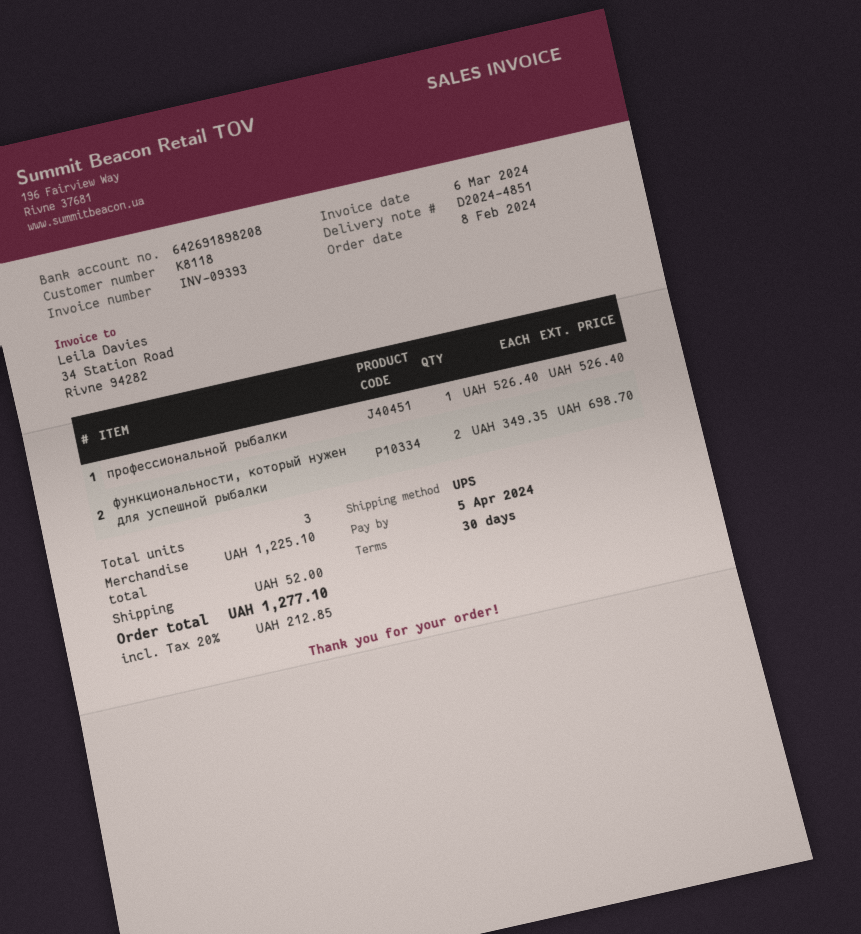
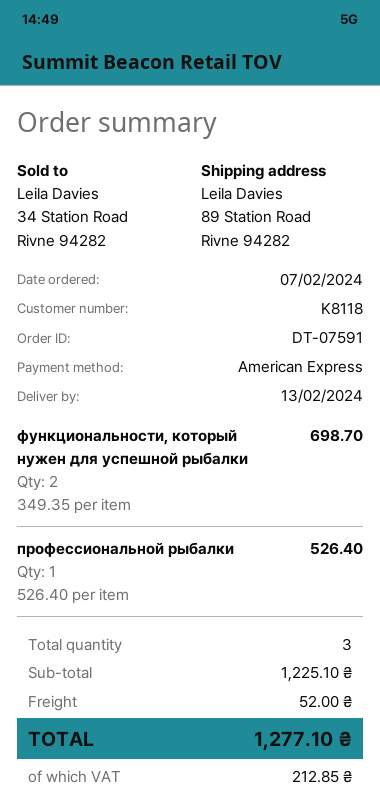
order date: 2024-02-08 -> 2024-02-07

